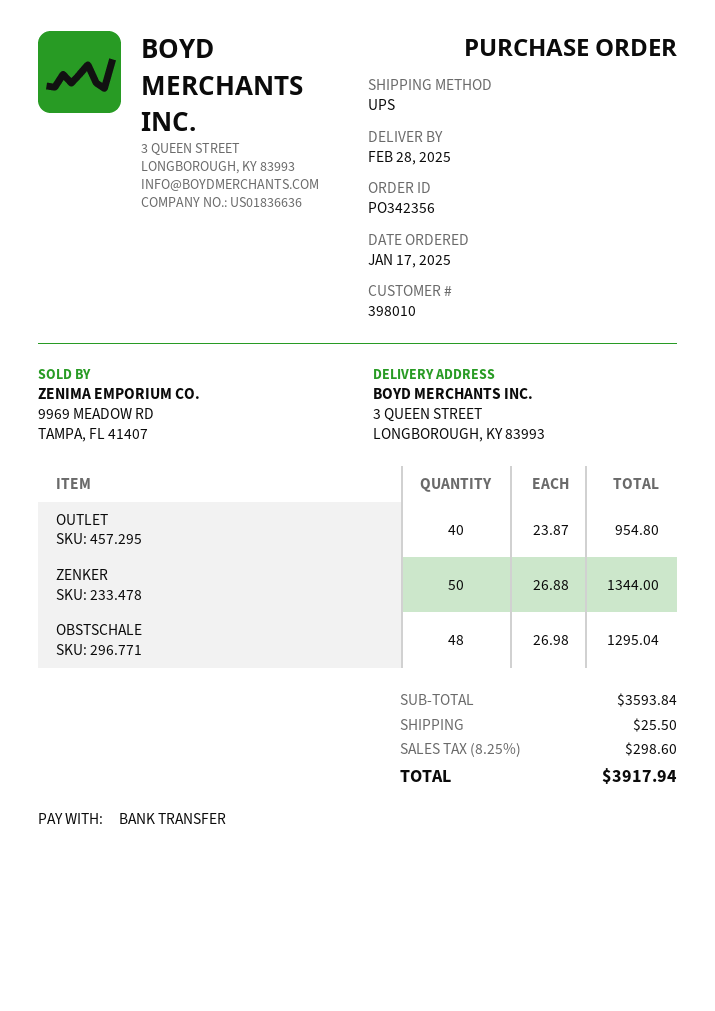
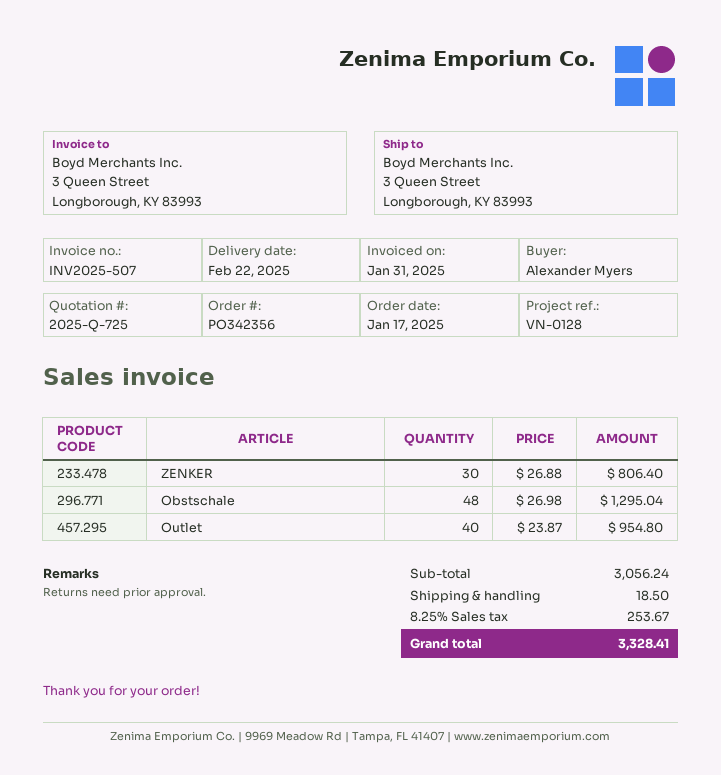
delivery date: 2025-02-28 -> 2025-02-22
ZENKER: 50 x 26.88 = 1344.00 -> 30 x 26.88 = 806.40
subtotal: 3593.84 -> 3056.24
shipping: 25.50 -> 18.50
tax: 8.25% = 298.60 -> 8.25% = 253.67
total: 3917.94 -> 3328.41

